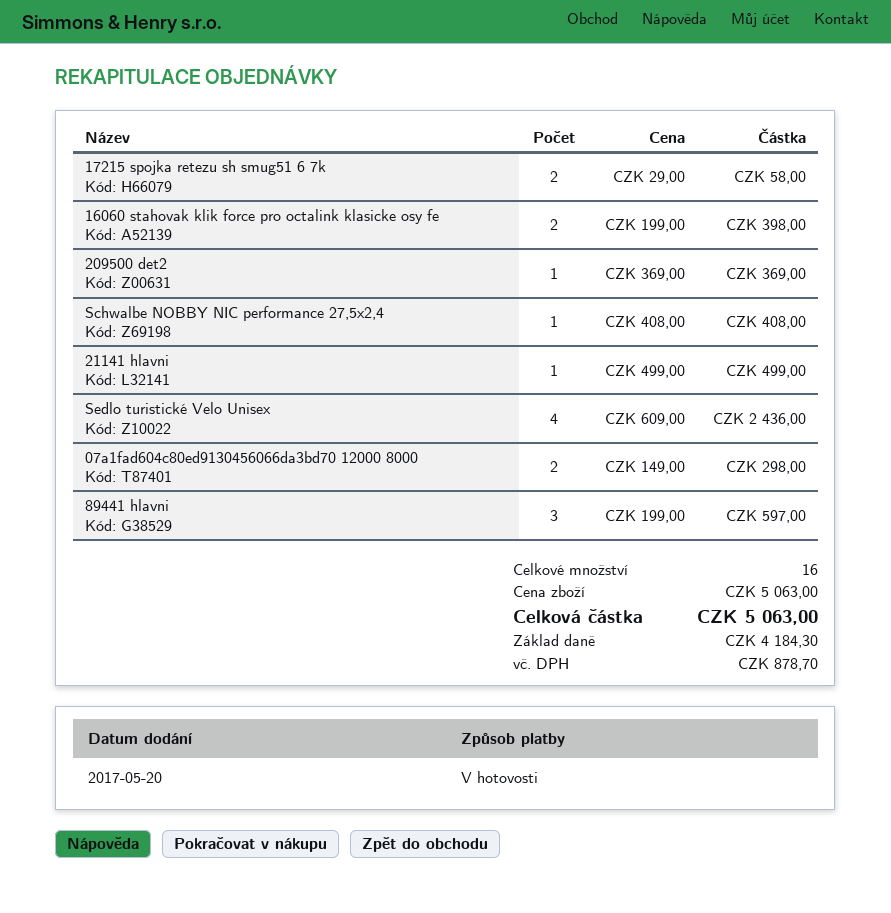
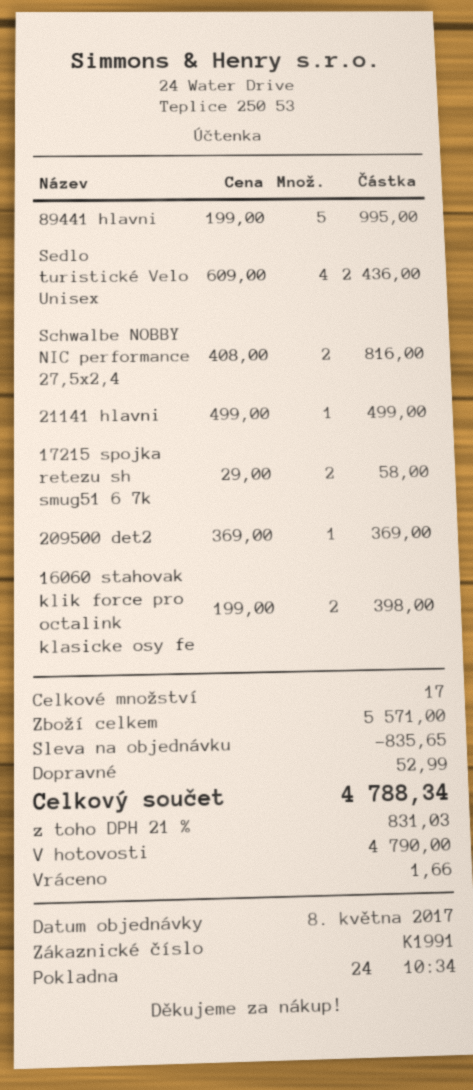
Schwalbe NOBBY NIC performance 27,5x2,4: 1 x 408.00 = 408.00 -> 2 x 408.00 = 816.00
07a1fad604c80ed9130456066da3bd70 12000 8000: 2 x 149.00 = 298.00 -> none
89441 hlavni: 3 x 199.00 = 597.00 -> 5 x 199.00 = 995.00
total quantity: 16 -> 17
subtotal: 5063.00 -> 5571.00
discount: none -> 835.65
shipping: none -> 52.99
tax: 878.70 -> 831.03
total: 5063.00 -> 4788.34

